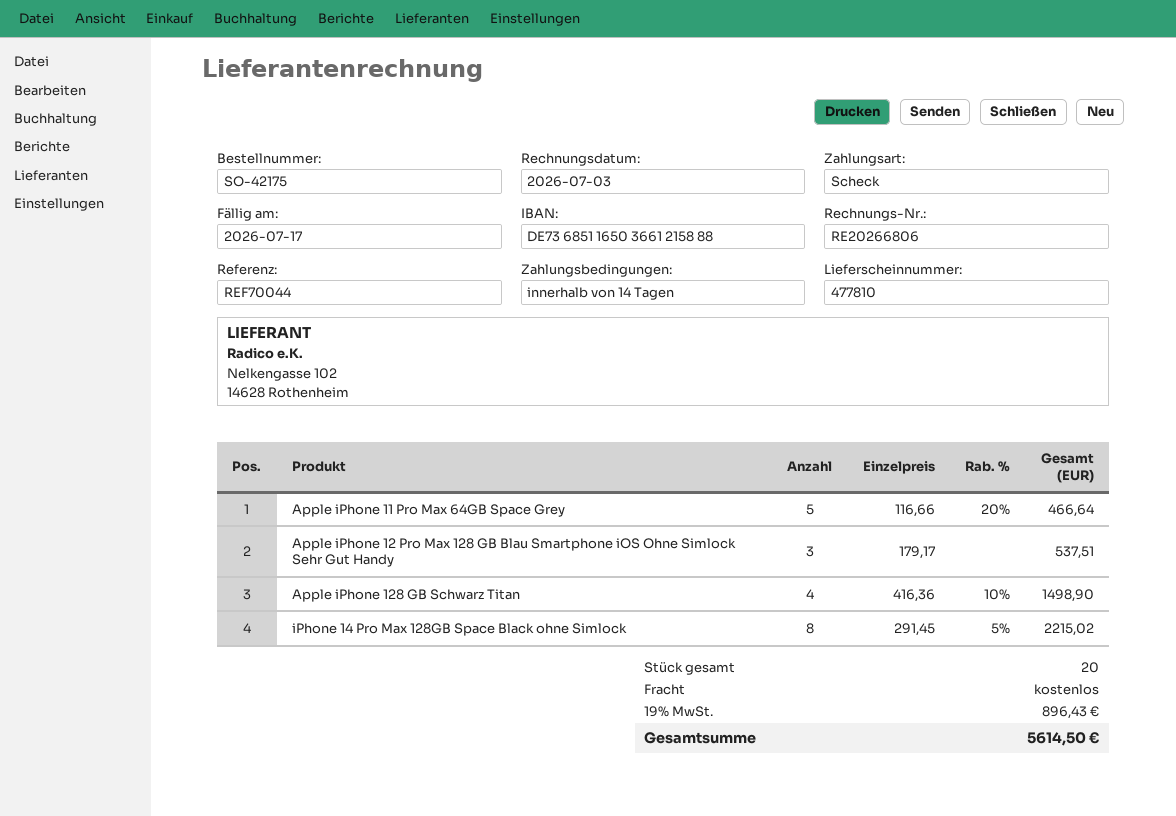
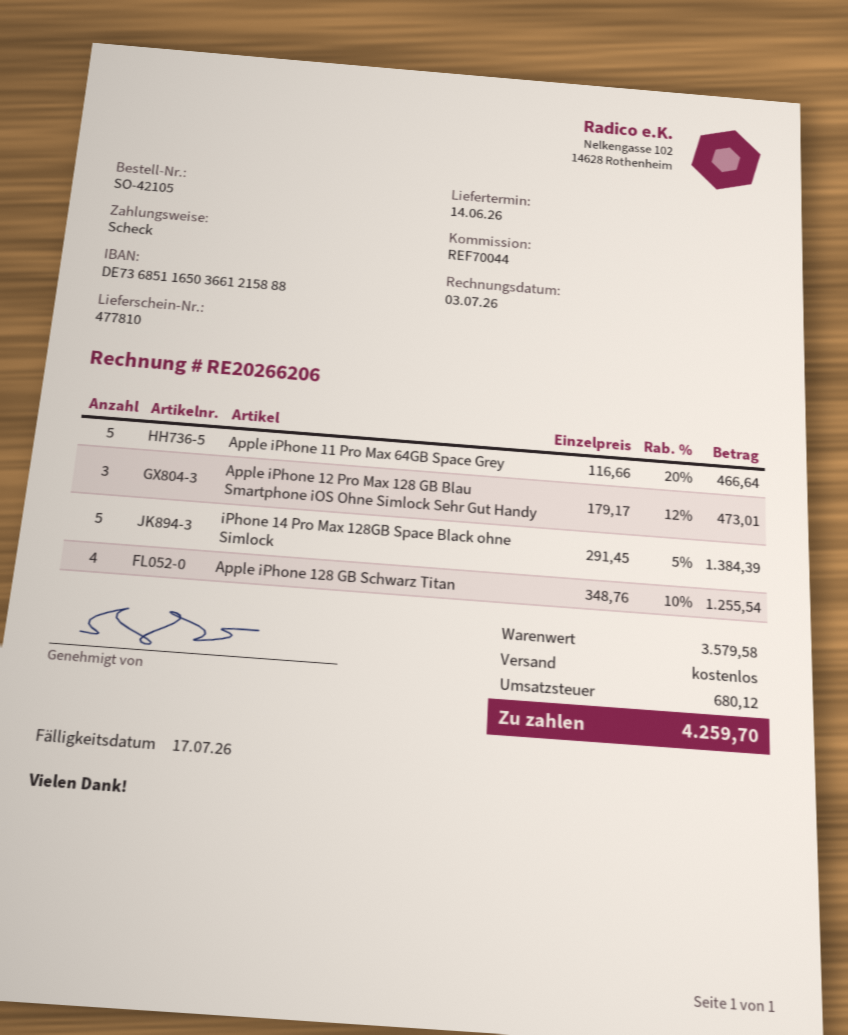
order number: SO-42175 -> SO-42105
invoice number: RE20266806 -> RE20266206
Apple iPhone 12 Pro Max 128 GB Blau Smartphone iOS Ohne Simlock Sehr Gut Handy: 3 x 179.17 = 537.51 -> 3 x 179.17 - 12% = 473.01
Apple iPhone 128 GB Schwarz Titan: 4 x 416.36 - 10% = 1498.90 -> 4 x 348.76 - 10% = 1255.54
iPhone 14 Pro Max 128GB Space Black ohne Simlock: 8 x 291.45 - 5% = 2215.02 -> 5 x 291.45 - 5% = 1384.39
tax: 896.43 -> 680.12
total: 5614.50 -> 4259.70

